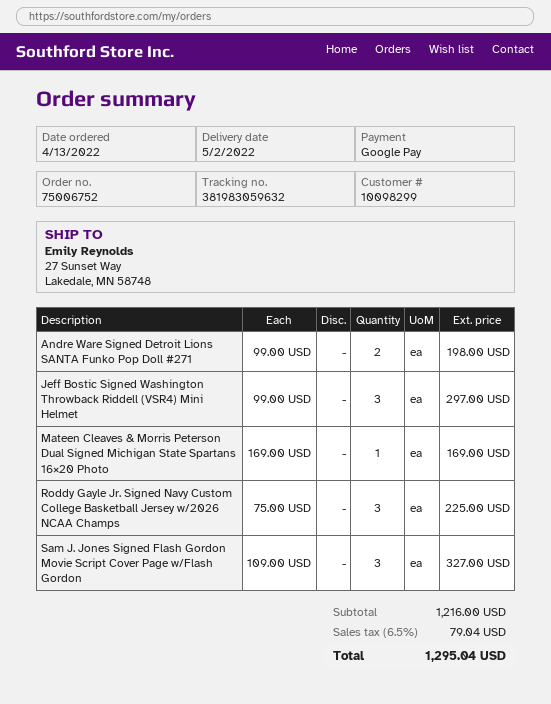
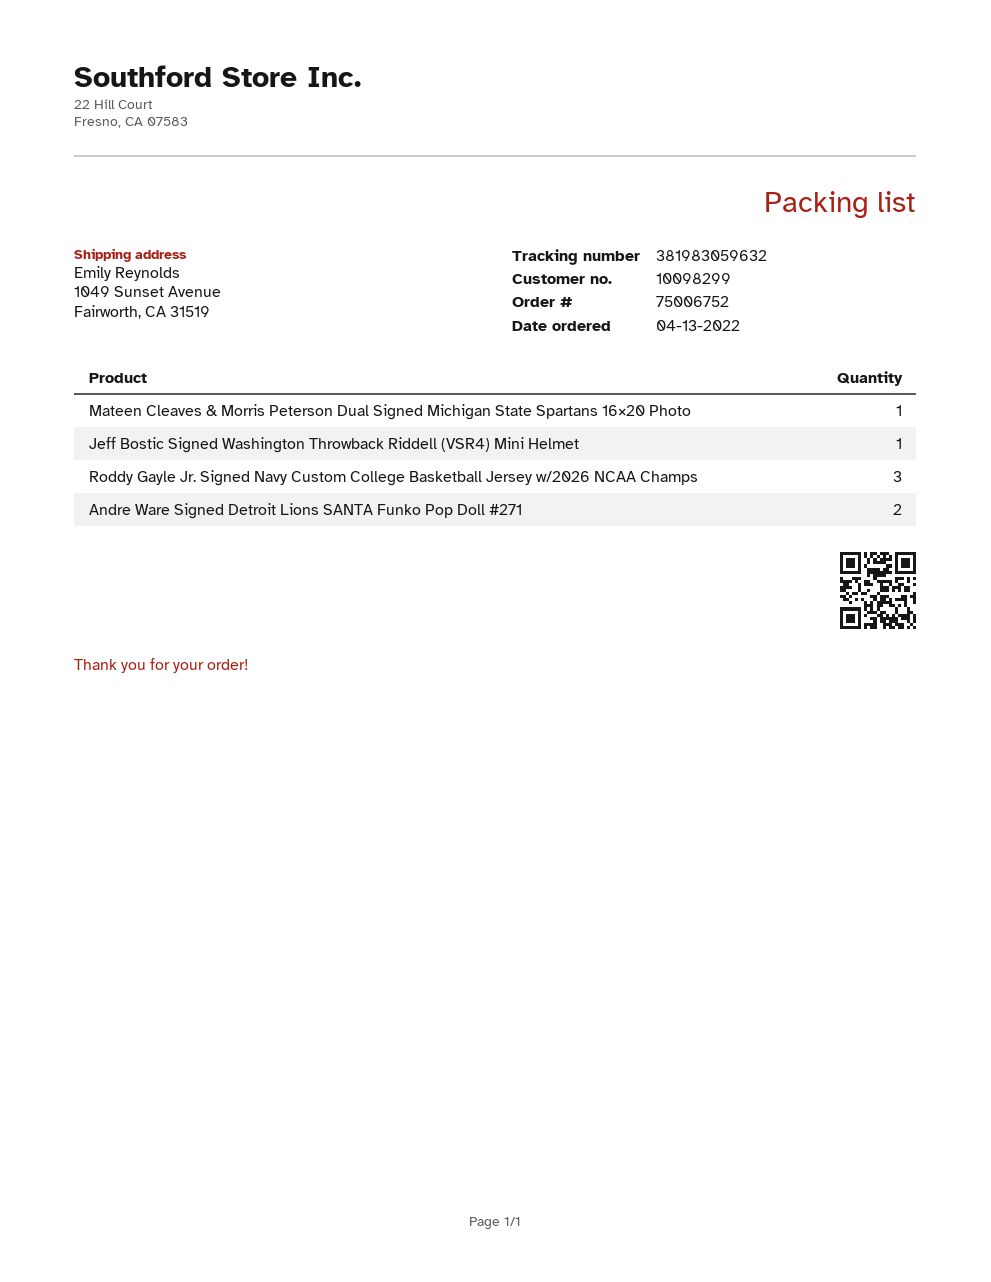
ship to: 27 Sunset Way, Lakedale, MN 58748 -> 1049 Sunset Avenue, Fairworth, CA 31519
Jeff Bostic Signed Washington Throwback Riddell (VSR4) Mini Helmet: 3 -> 1
Sam J. Jones Signed Flash Gordon Movie Script Cover Page w/Flash Gordon: 3 -> none

